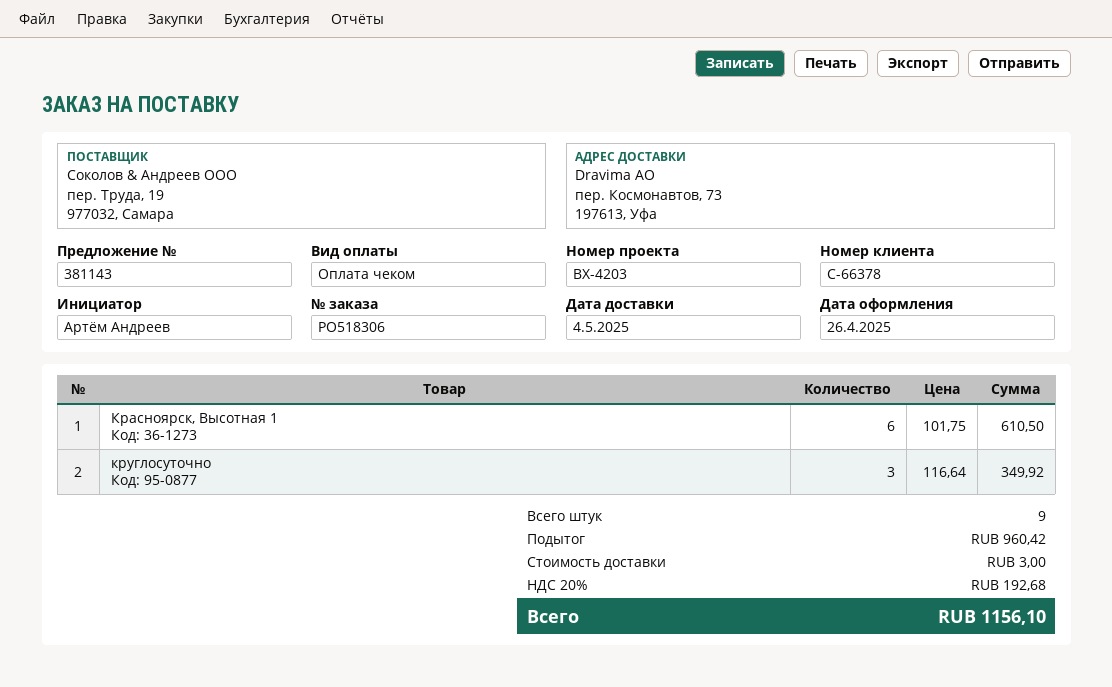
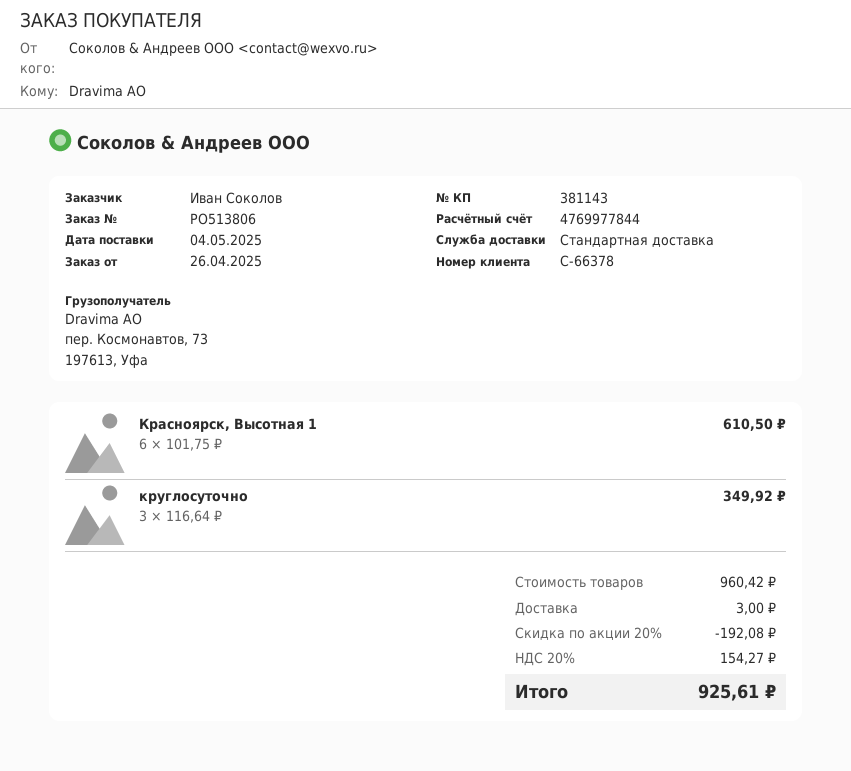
order number: PO518306 -> PO513806
ordered by: Артём Андреев -> Иван Соколов
discount: none -> 20% = 192.08
tax: 20% = 192.68 -> 20% = 154.27
total: 1156.10 -> 925.61

